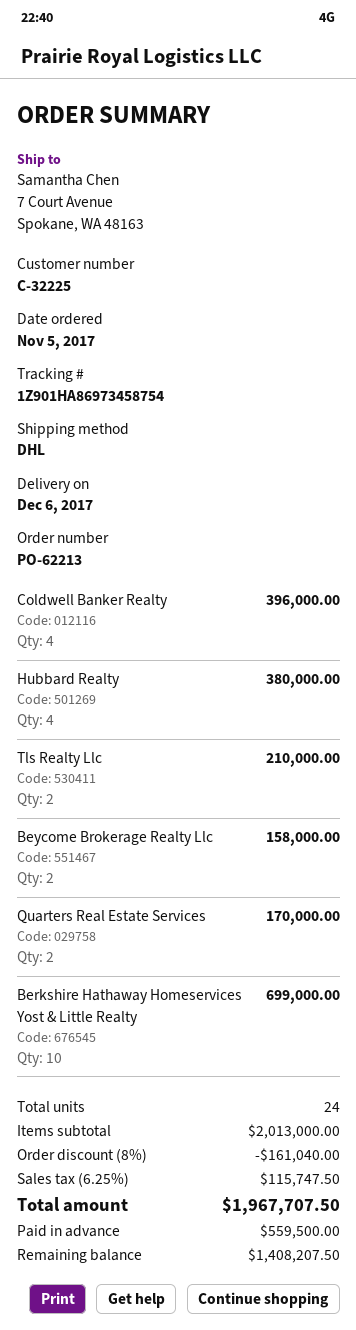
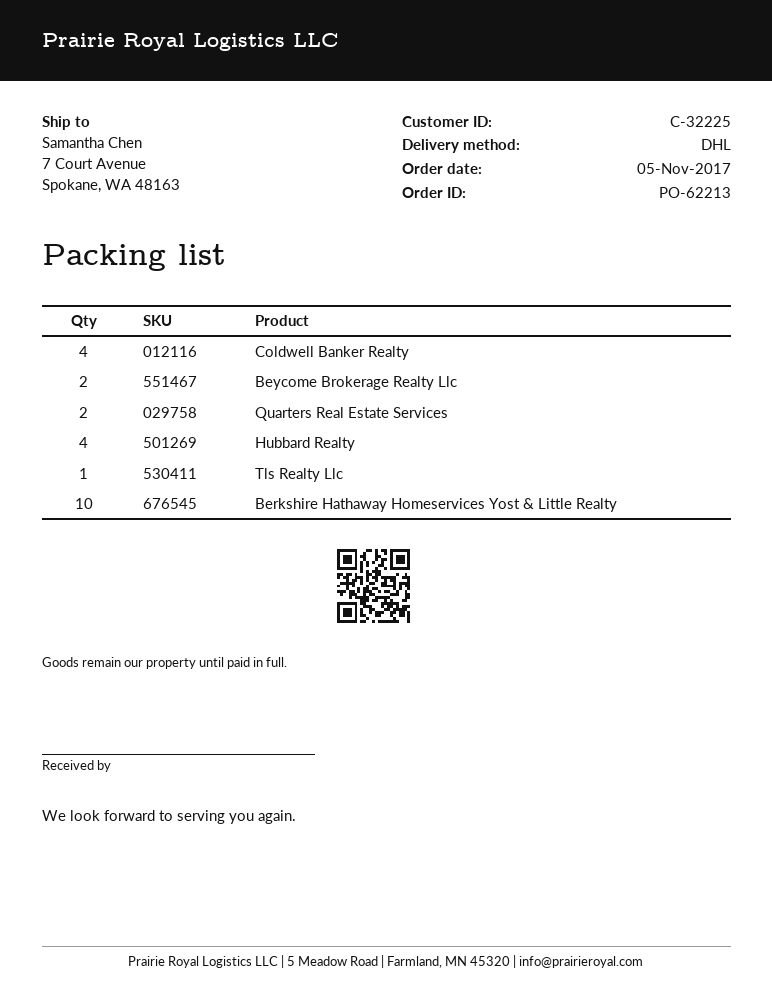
Tls Realty Llc: 2 -> 1

